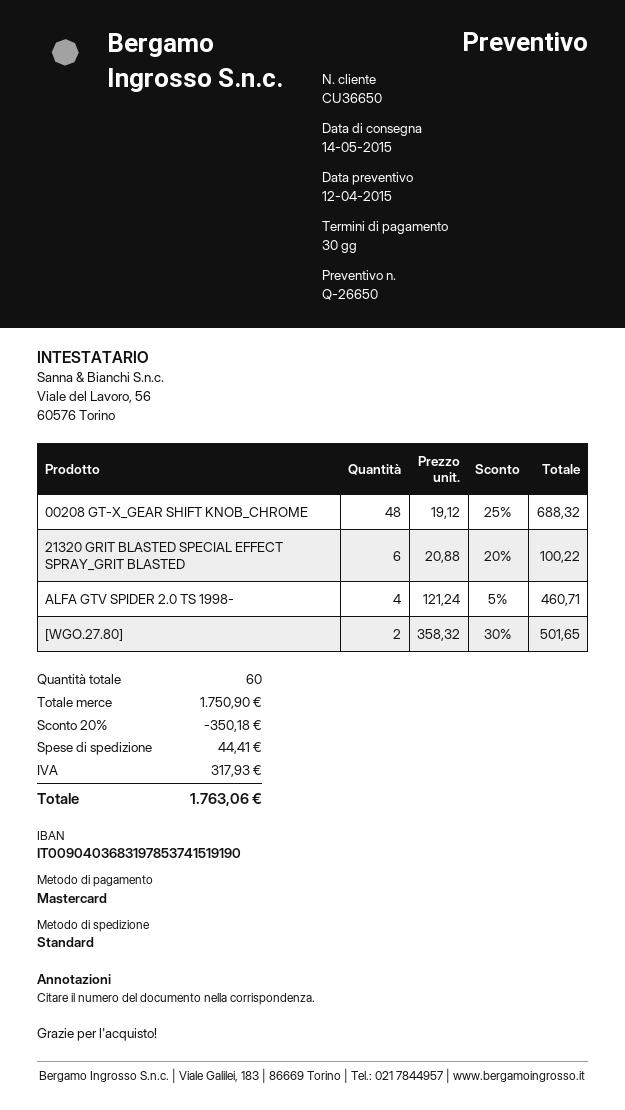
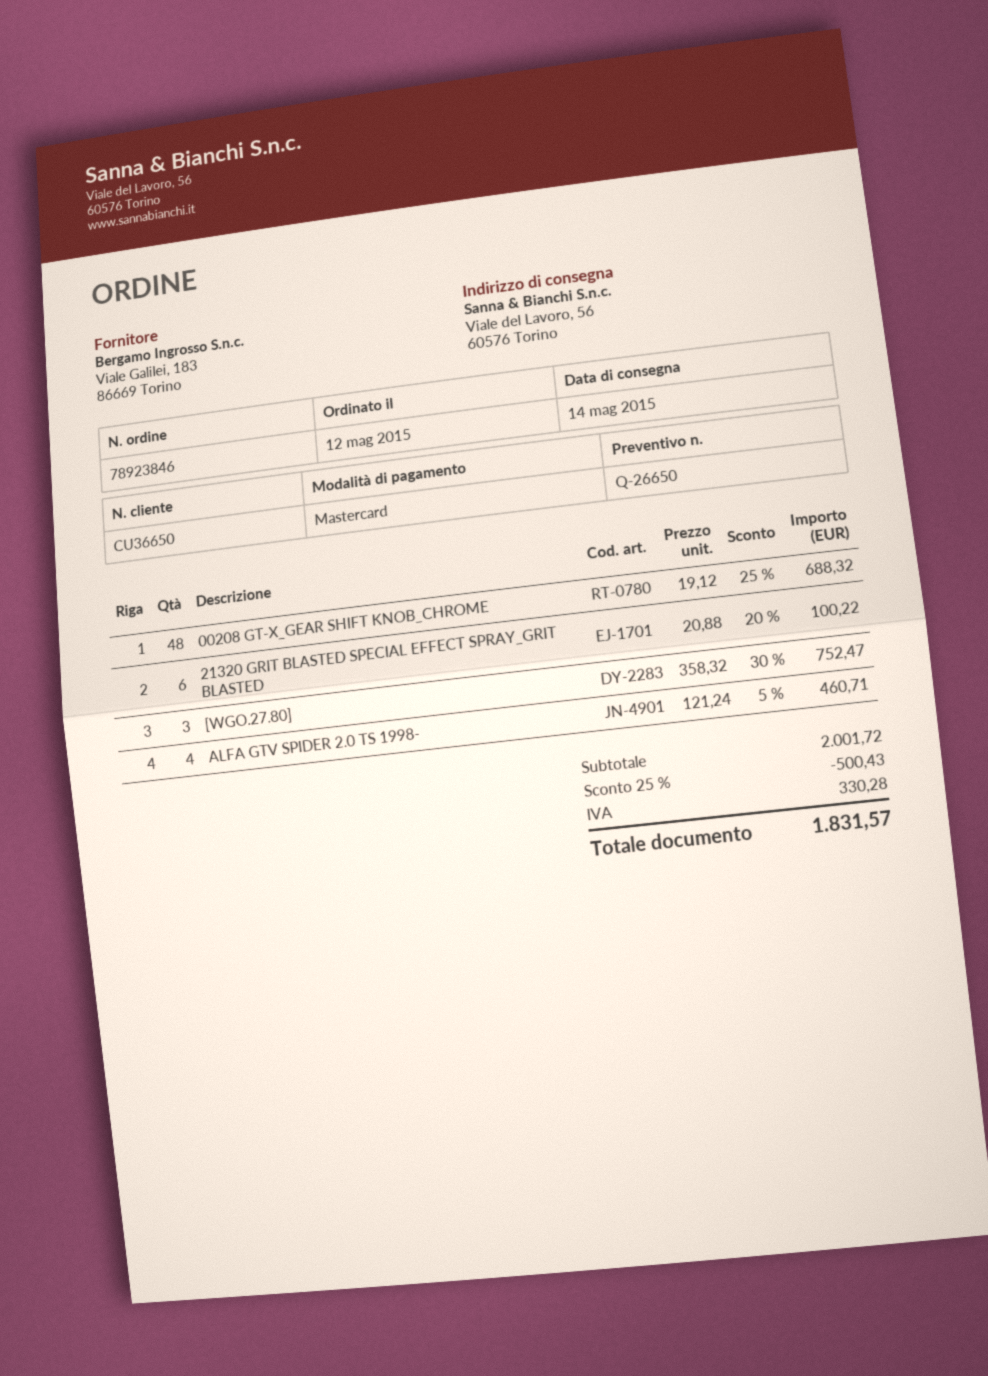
[WGO.27.80]: 2 x 358.32 - 30% = 501.65 -> 3 x 358.32 - 30% = 752.47
subtotal: 1750.90 -> 2001.72
discount: 20% = 350.18 -> 25% = 500.43
shipping: 44.41 -> none
tax: 317.93 -> 330.28
total: 1763.06 -> 1831.57

